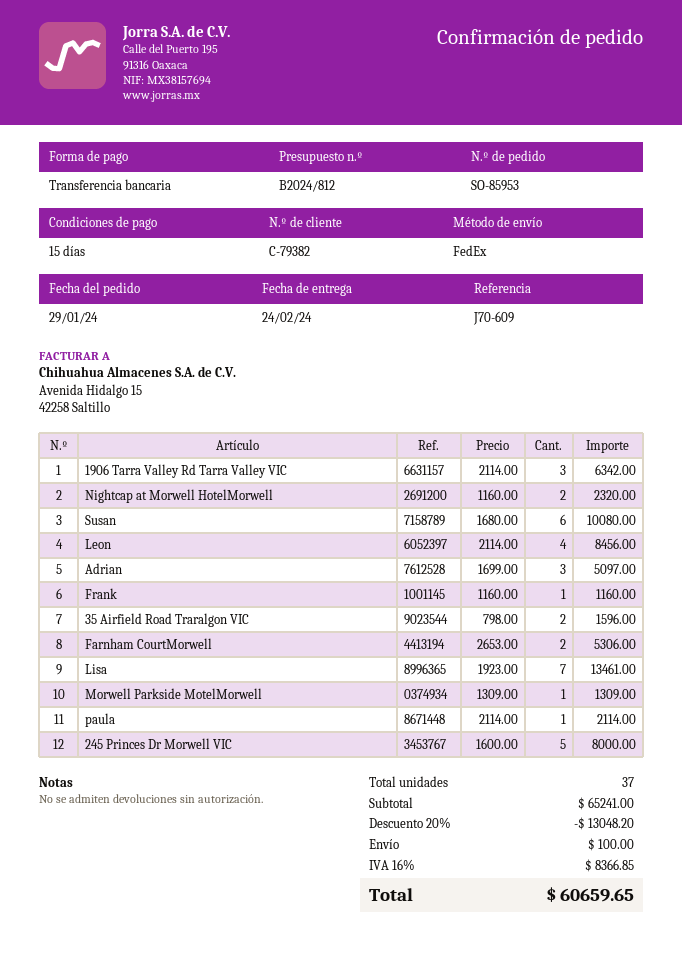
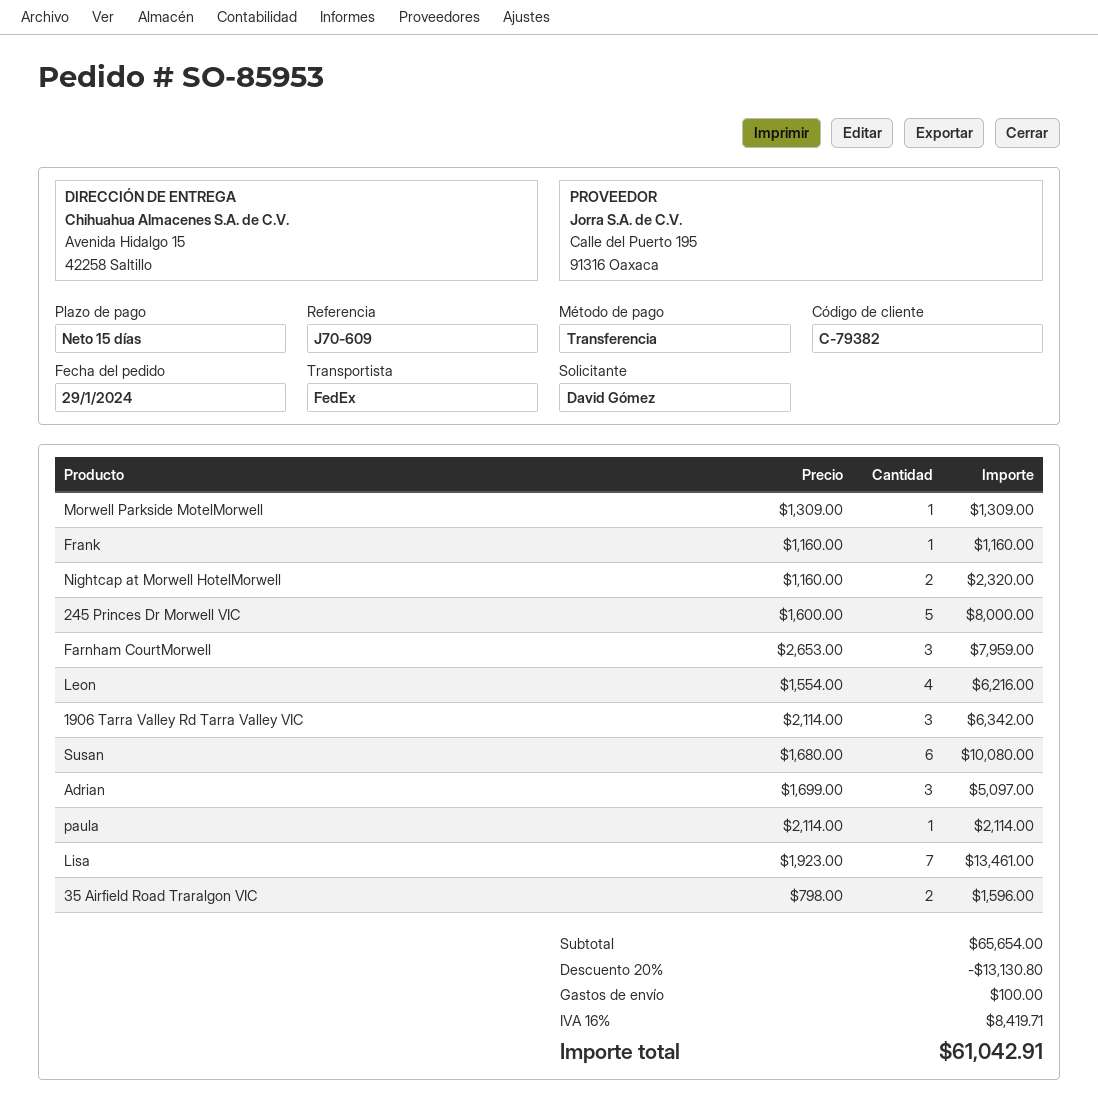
Leon: 4 x 2114.00 = 8456.00 -> 4 x 1554.00 = 6216.00
Farnham CourtMorwell: 2 x 2653.00 = 5306.00 -> 3 x 2653.00 = 7959.00
subtotal: 65241.00 -> 65654.00
discount: 20% = 13048.20 -> 20% = 13130.80
tax: 16% = 8366.85 -> 16% = 8419.71
total: 60659.65 -> 61042.91

